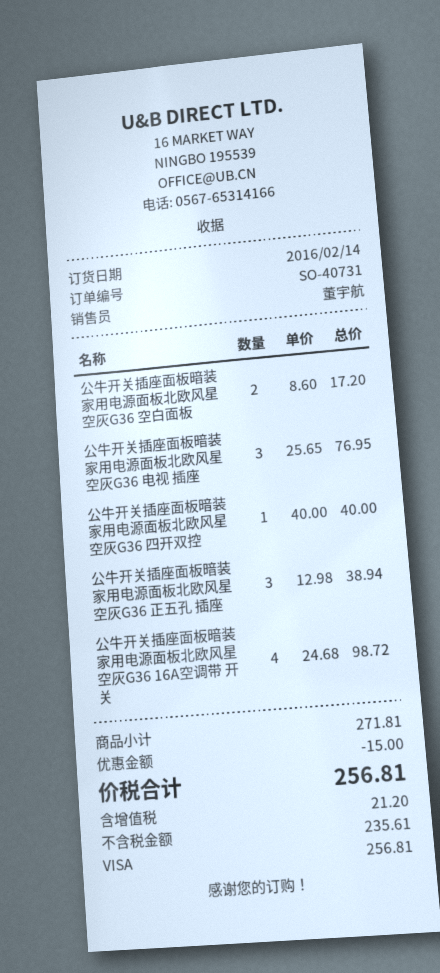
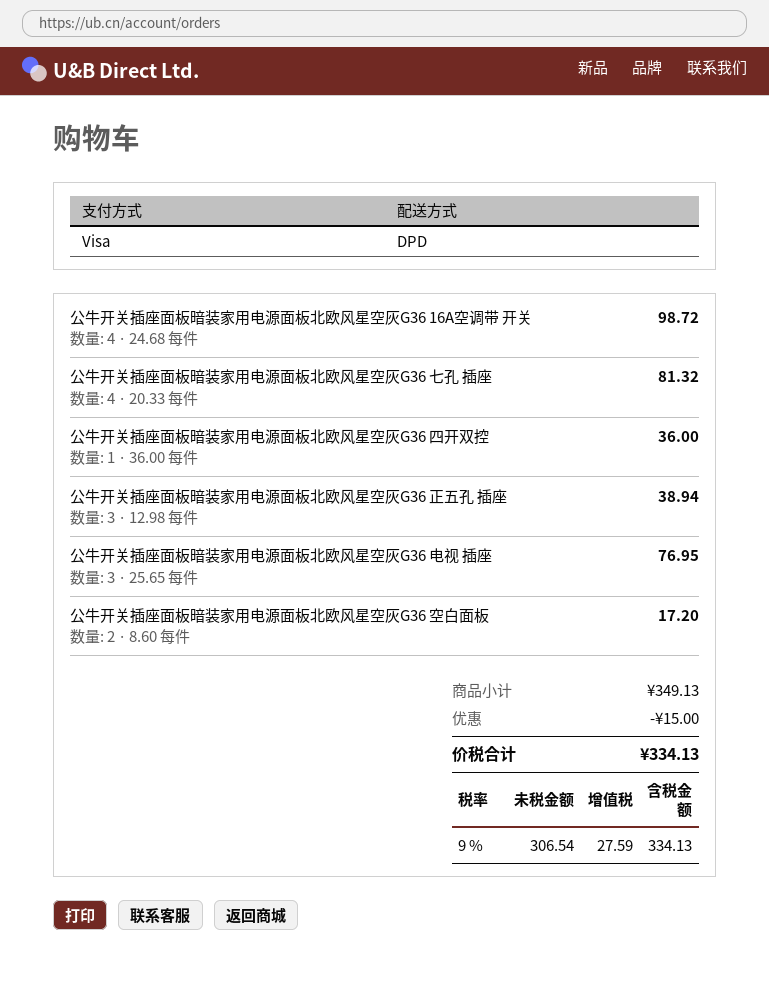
公牛开关插座面板暗装家用电源面板北欧风星空灰G36 四开双控: 1 x 40.00 = 40.00 -> 1 x 36.00 = 36.00
公牛开关插座面板暗装家用电源面板北欧风星空灰G36 七孔 插座: none -> 4 x 20.33 = 81.32
subtotal: 271.81 -> 349.13
net: 235.61 -> 306.54
tax: 21.20 -> 27.59
total: 256.81 -> 334.13

